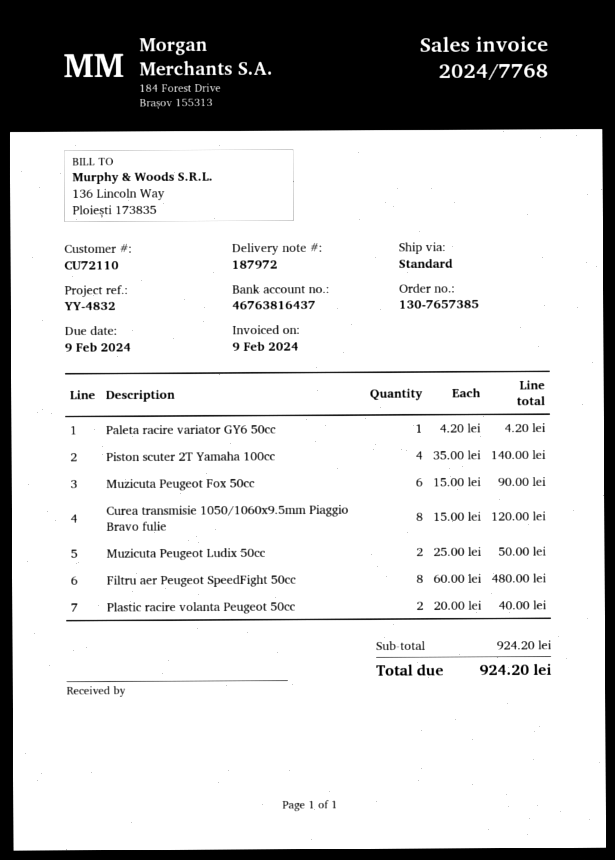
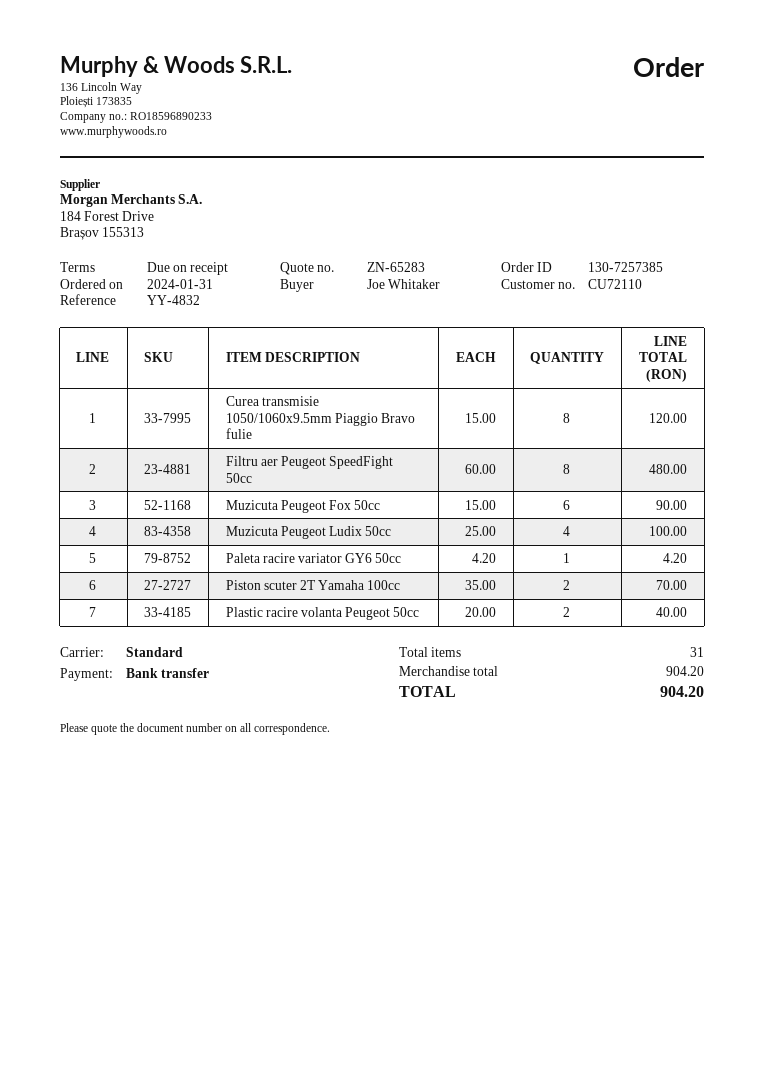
order number: 130-7657385 -> 130-7257385
Piston scuter 2T Yamaha 100cc: 4 x 35.00 = 140.00 -> 2 x 35.00 = 70.00
Muzicuta Peugeot Ludix 50cc: 2 x 25.00 = 50.00 -> 4 x 25.00 = 100.00
subtotal: 924.20 -> 904.20
total: 924.20 -> 904.20

